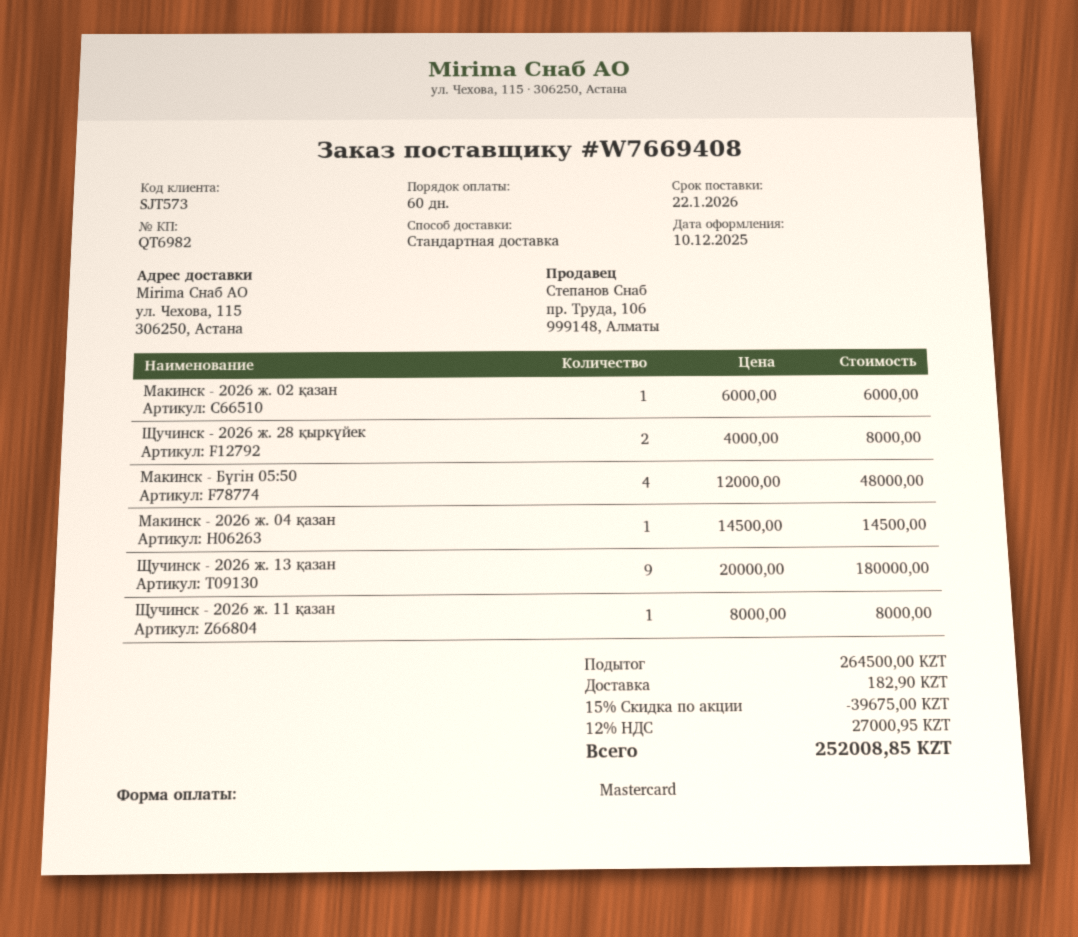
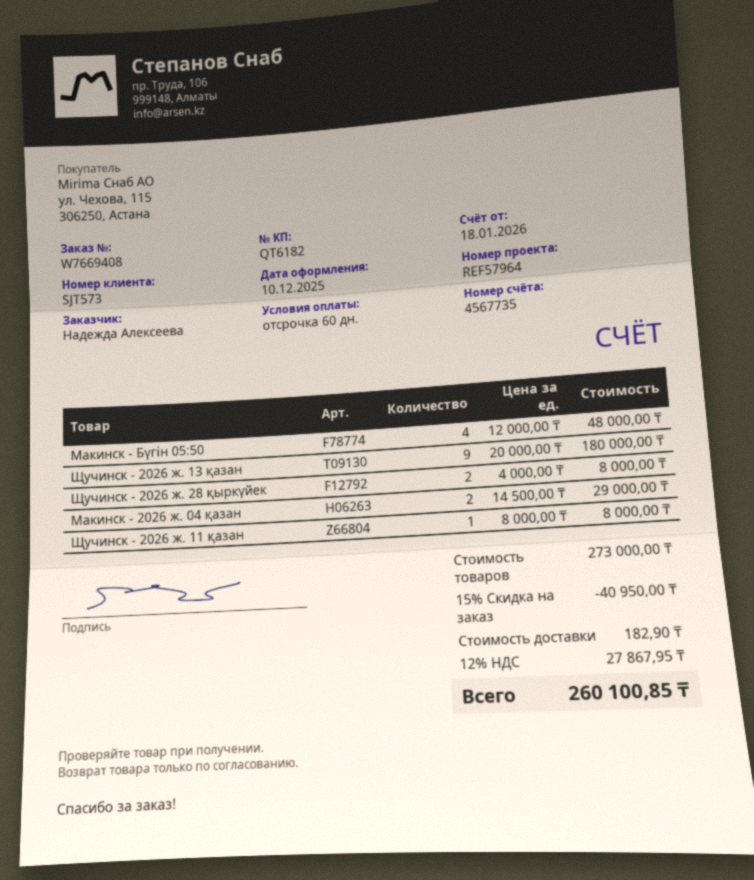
quote number: QT6982 -> QT6182
Макинск - 2026 ж. 02 қазан: 1 x 6000.00 = 6000.00 -> none
Макинск - 2026 ж. 04 қазан: 1 x 14500.00 = 14500.00 -> 2 x 14500.00 = 29000.00
subtotal: 264500.00 -> 273000.00
discount: 15% = 39675.00 -> 15% = 40950.00
tax: 12% = 27000.95 -> 12% = 27867.95
total: 252008.85 -> 260100.85

